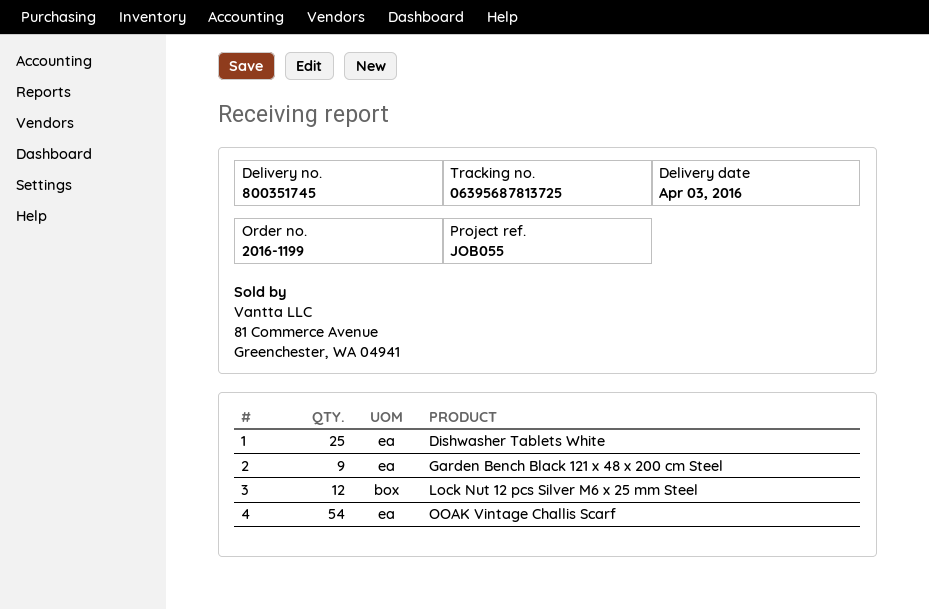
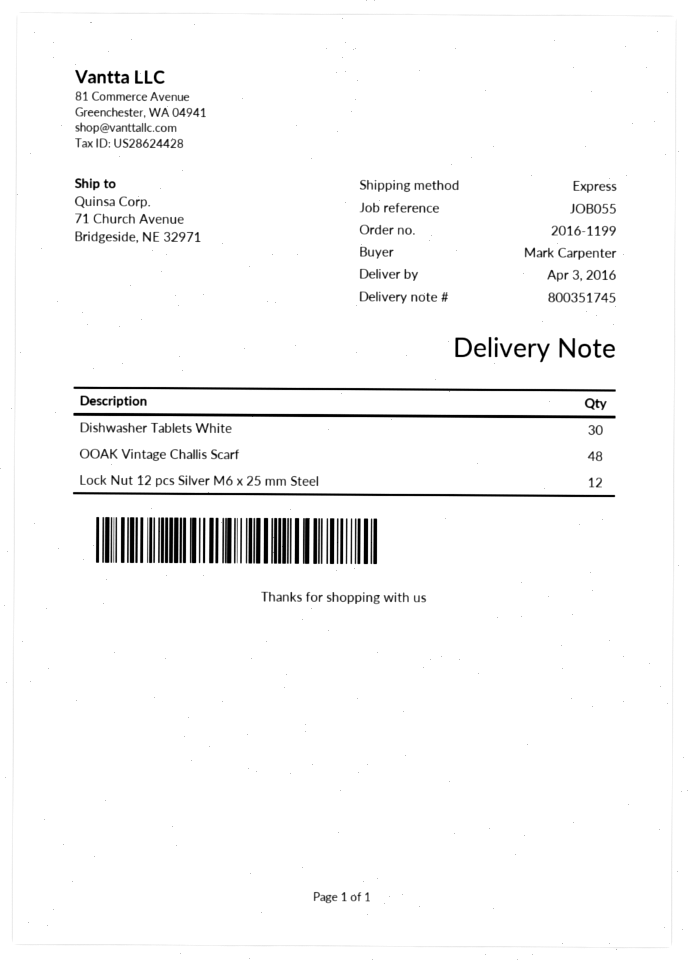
Dishwasher Tablets White: 25 -> 30
Garden Bench Black 121 x 48 x 200 cm Steel: 9 -> none
OOAK Vintage Challis Scarf: 54 -> 48

